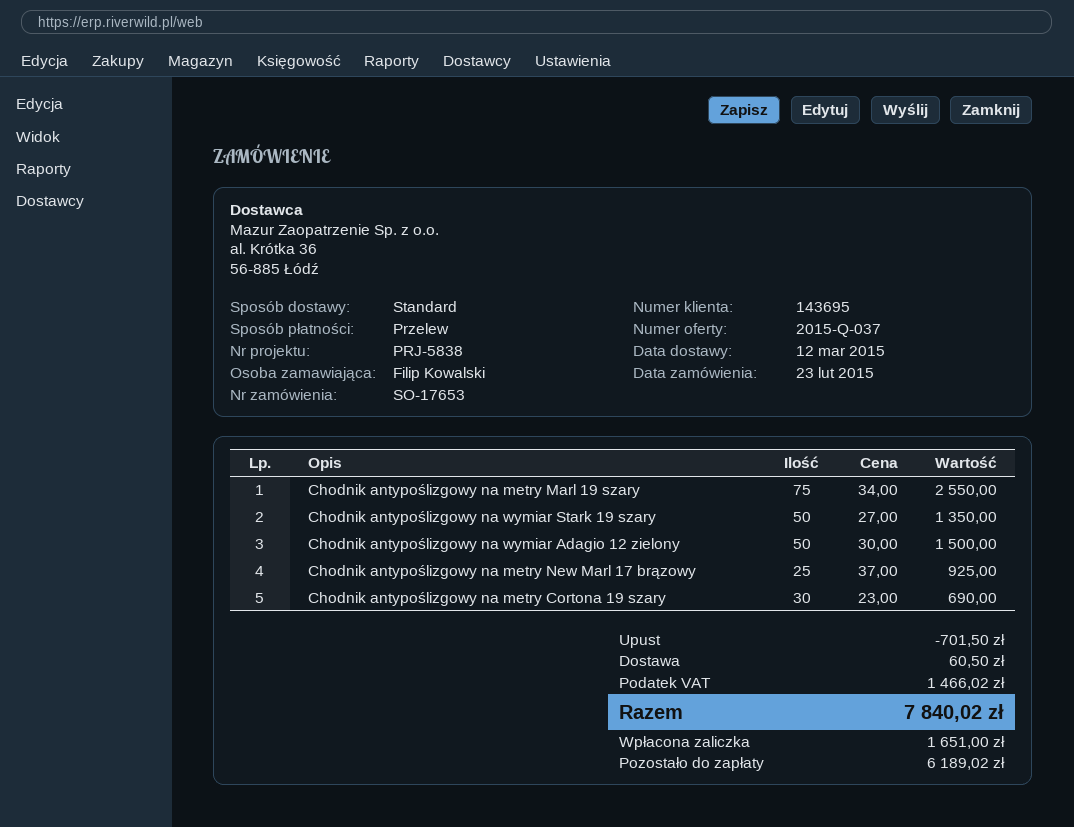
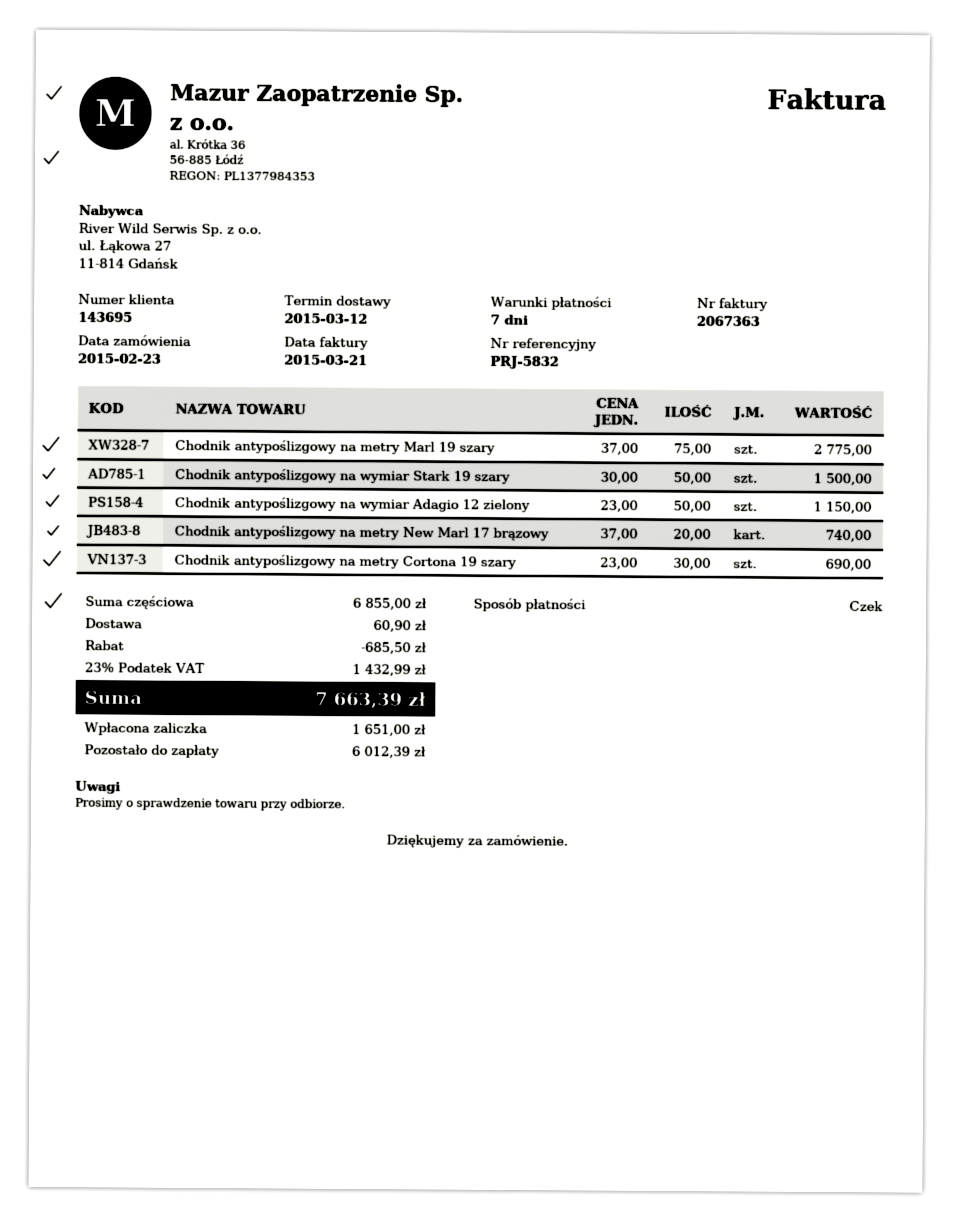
reference: PRJ-5838 -> PRJ-5832
payment method: bank transfer -> cheque
Chodnik antypoślizgowy na metry Marl 19 szary: 75 x 34.00 = 2550.00 -> 75 x 37.00 = 2775.00
Chodnik antypoślizgowy na wymiar Stark 19 szary: 50 x 27.00 = 1350.00 -> 50 x 30.00 = 1500.00
Chodnik antypoślizgowy na wymiar Adagio 12 zielony: 50 x 30.00 = 1500.00 -> 50 x 23.00 = 1150.00
Chodnik antypoślizgowy na metry New Marl 17 brązowy: 25 x 37.00 = 925.00 -> 20 x 37.00 = 740.00
discount: 701.50 -> 685.50
shipping: 60.50 -> 60.90
tax: 1466.02 -> 1432.99
total: 7840.02 -> 7663.39
balance: 6189.02 -> 6012.39

